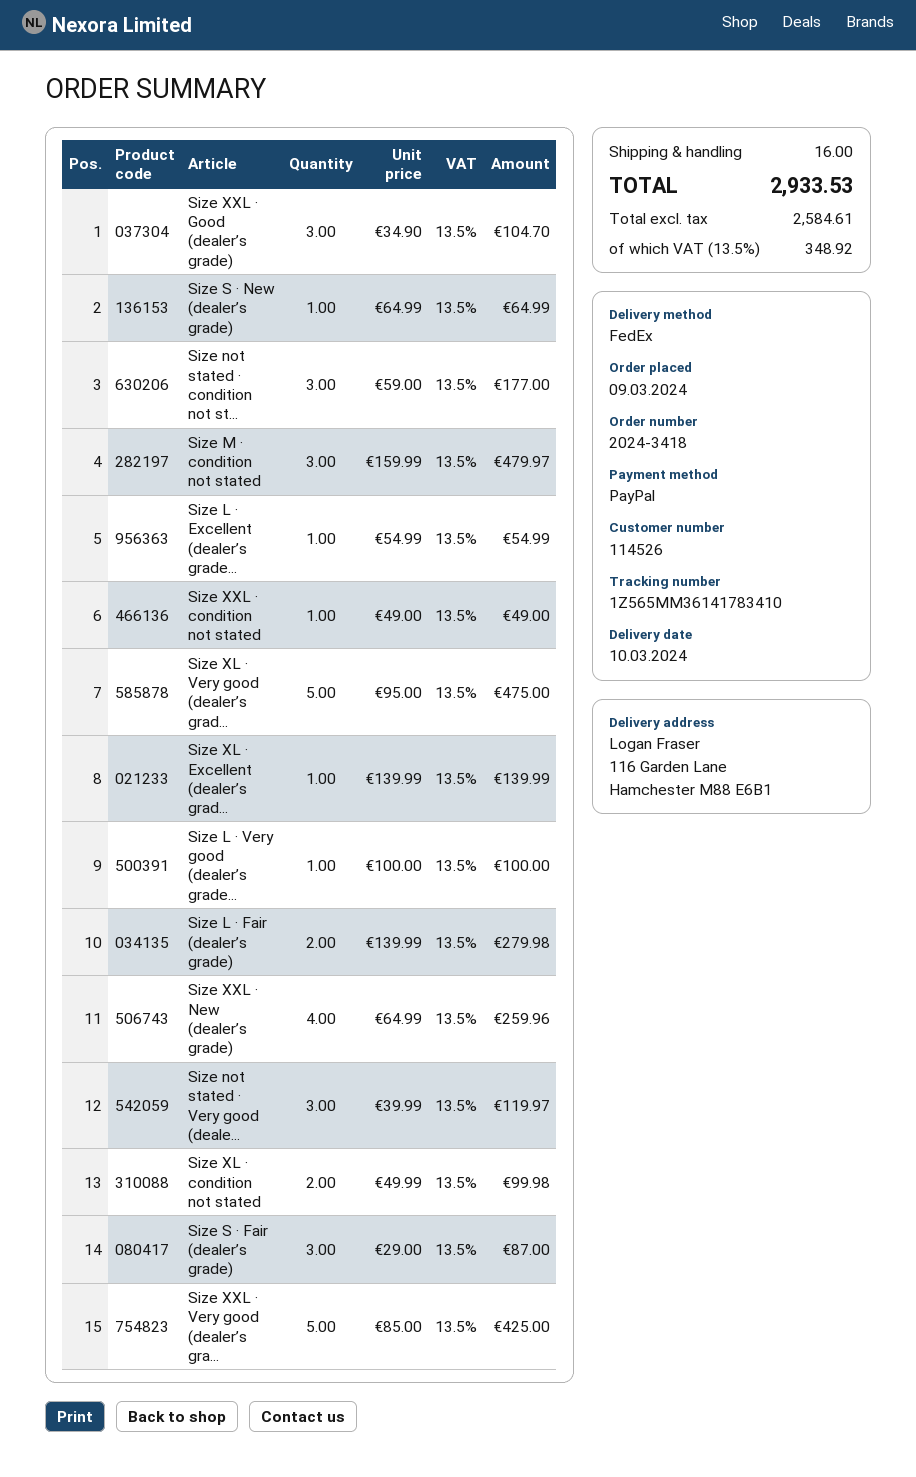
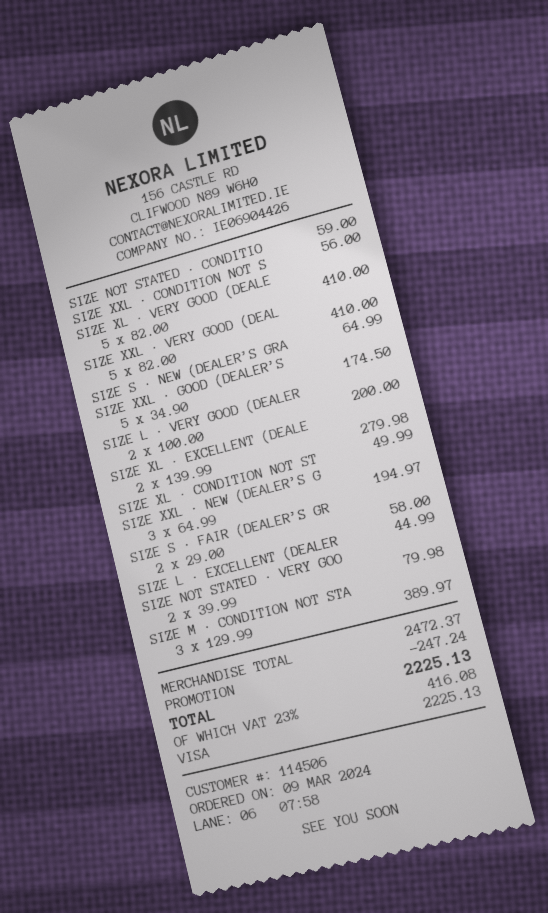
customer number: 114526 -> 114506
payment method: PayPal -> Visa
Size XXL · Good (dealer’s grade): 3 x 34.90 = 104.70 -> 5 x 34.90 = 174.50
Size not stated · condition not st...: 3 x 59.00 = 177.00 -> 1 x 59.00 = 59.00
Size M · condition not stated: 3 x 159.99 = 479.97 -> 3 x 129.99 = 389.97
Size L · Excellent (dealer’s grade...: 1 x 54.99 = 54.99 -> 1 x 44.99 = 44.99
Size XXL · condition not stated: 1 x 49.00 = 49.00 -> 1 x 56.00 = 56.00
Size XL · Very good (dealer’s grad...: 5 x 95.00 = 475.00 -> 5 x 82.00 = 410.00
Size XL · Excellent (dealer’s grad...: 1 x 139.99 = 139.99 -> 2 x 139.99 = 279.98
Size L · Very good (dealer’s grade...: 1 x 100.00 = 100.00 -> 2 x 100.00 = 200.00
Size L · Fair (dealer’s grade): 2 x 139.99 = 279.98 -> none
Size XXL · New (dealer’s grade): 4 x 64.99 = 259.96 -> 3 x 64.99 = 194.97
Size not stated · Very good (deale...: 3 x 39.99 = 119.97 -> 2 x 39.99 = 79.98
Size XL · condition not stated: 2 x 49.99 = 99.98 -> 1 x 49.99 = 49.99
Size S · Fair (dealer’s grade): 3 x 29.00 = 87.00 -> 2 x 29.00 = 58.00
Size XXL · Very good (dealer’s gra...: 5 x 85.00 = 425.00 -> 5 x 82.00 = 410.00
discount: none -> 247.24
shipping: 16.00 -> none
tax: 13.5% = 348.92 -> 23% = 416.08
total: 2933.53 -> 2225.13

